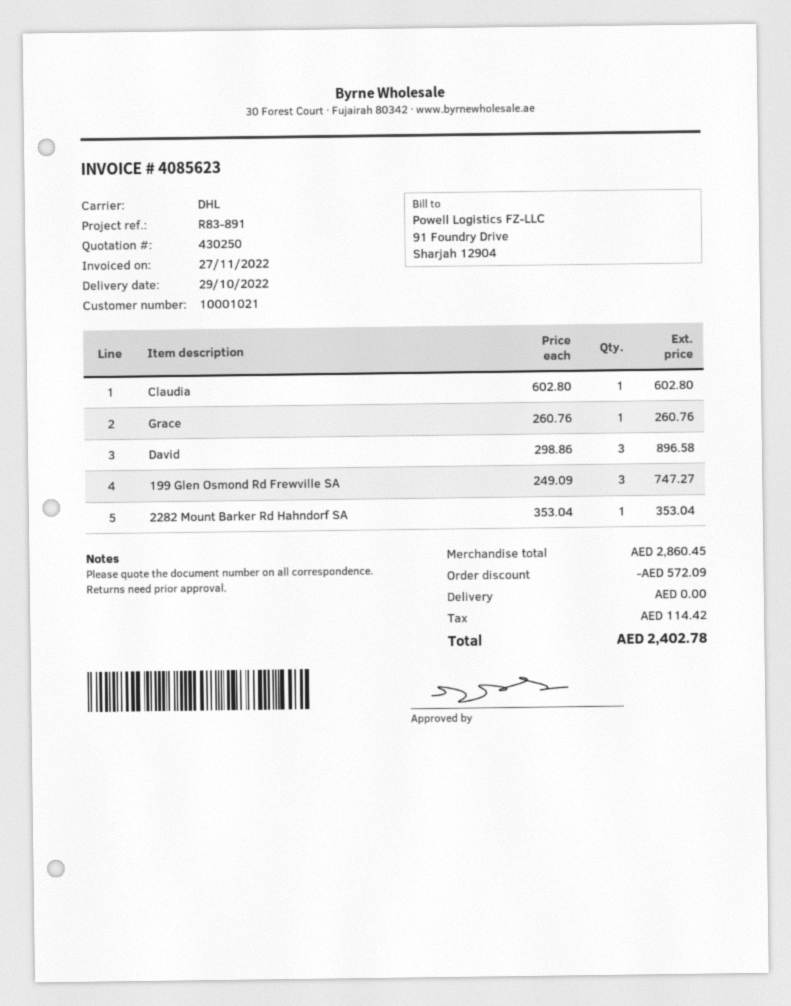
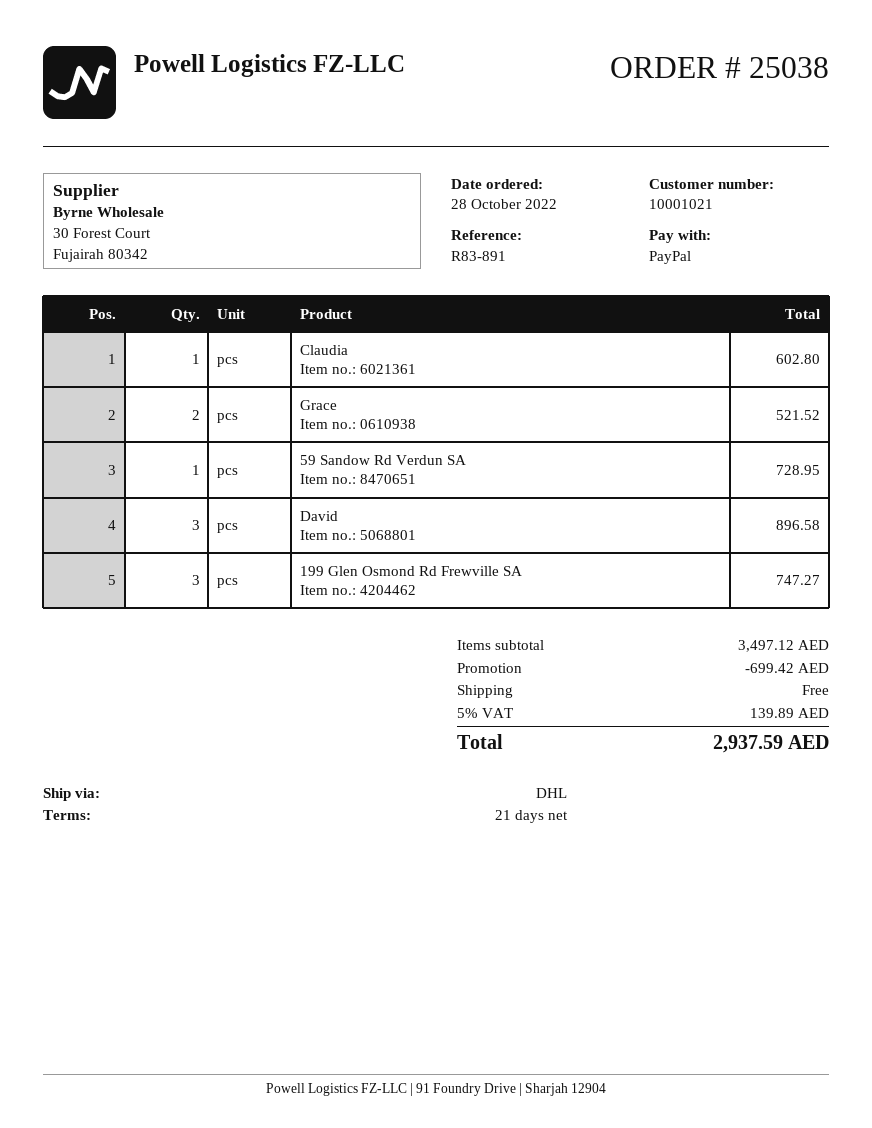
Grace: 1 for 260.76 -> 2 for 521.52
2282 Mount Barker Rd Hahndorf SA: 1 for 353.04 -> none
59 Sandow Rd Verdun SA: none -> 1 for 728.95
subtotal: 2860.45 -> 3497.12
discount: 572.09 -> 699.42
tax: 114.42 -> 139.89
total: 2402.78 -> 2937.59

